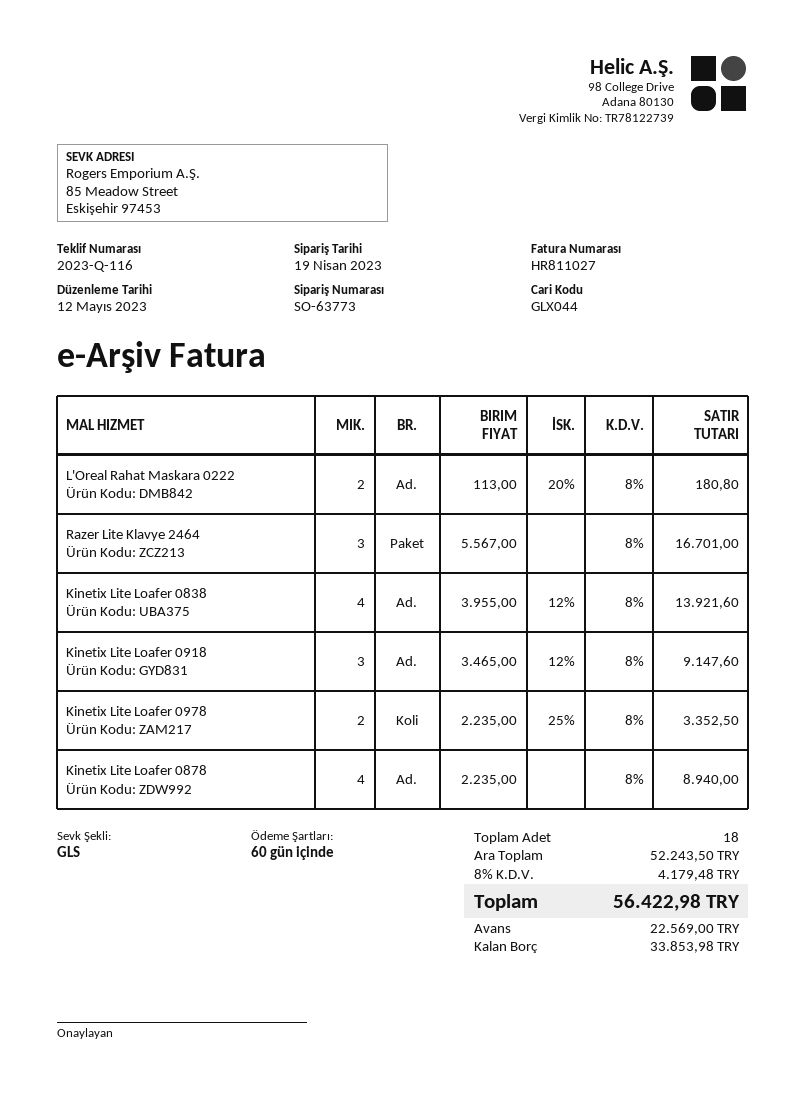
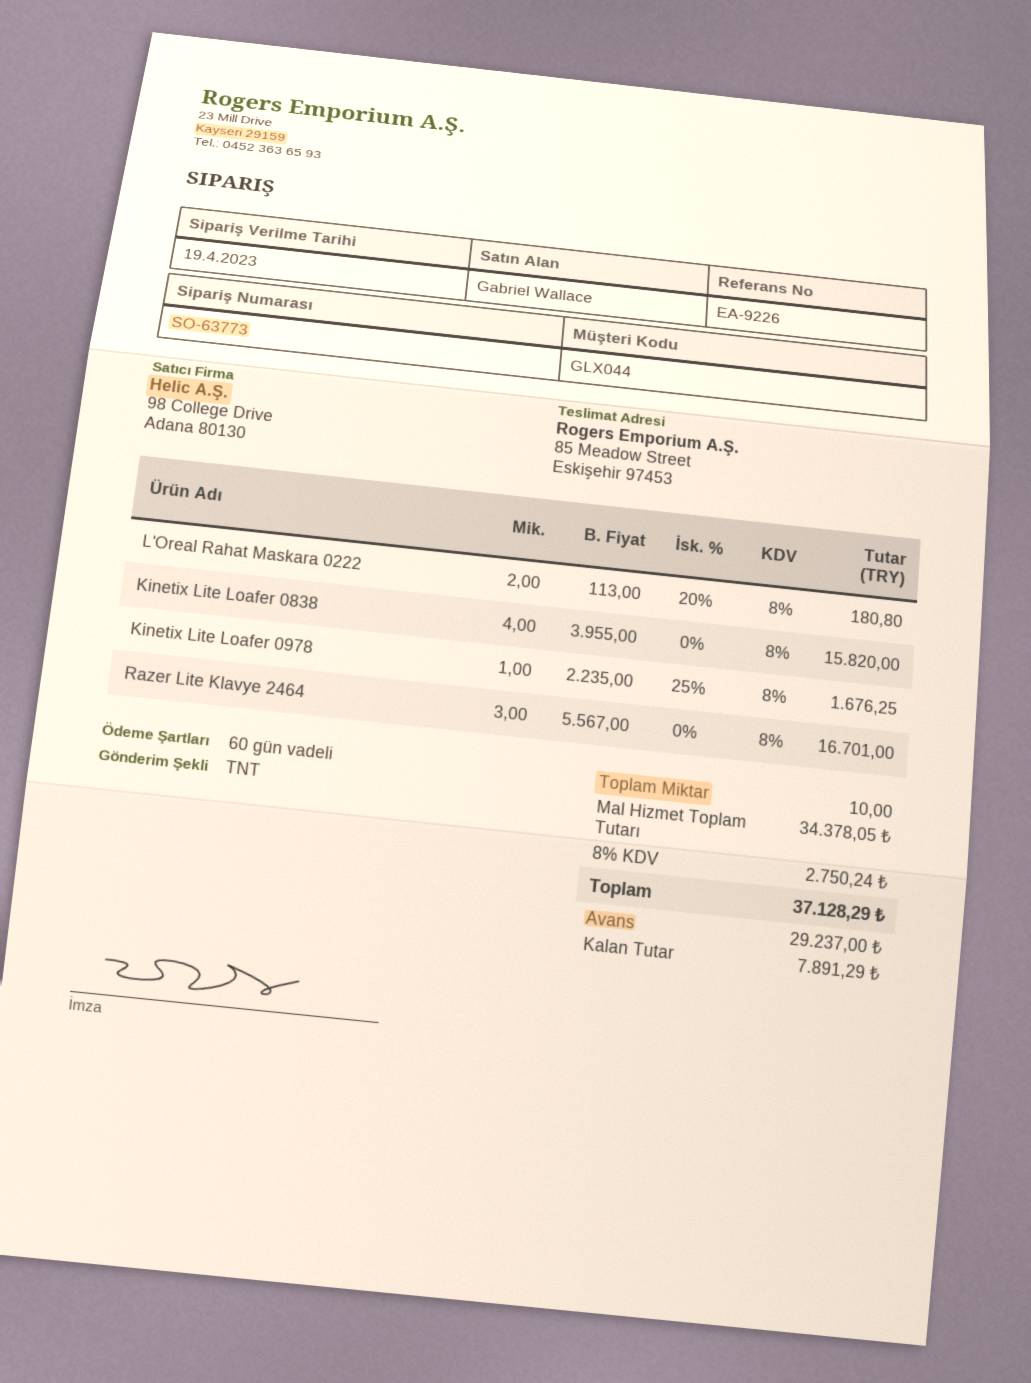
shipping method: GLS -> TNT
Kinetix Lite Loafer 0838: 4 x 3955.00 - 12% = 13921.60 -> 4 x 3955.00 = 15820.00
Kinetix Lite Loafer 0918: 3 x 3465.00 - 12% = 9147.60 -> none
Kinetix Lite Loafer 0978: 2 x 2235.00 - 25% = 3352.50 -> 1 x 2235.00 - 25% = 1676.25
Kinetix Lite Loafer 0878: 4 x 2235.00 = 8940.00 -> none
total quantity: 18 -> 10
subtotal: 52243.50 -> 34378.05
tax: 8% = 4179.48 -> 8% = 2750.24
total: 56422.98 -> 37128.29
deposit: 22569.00 -> 29237.00
balance: 33853.98 -> 7891.29

